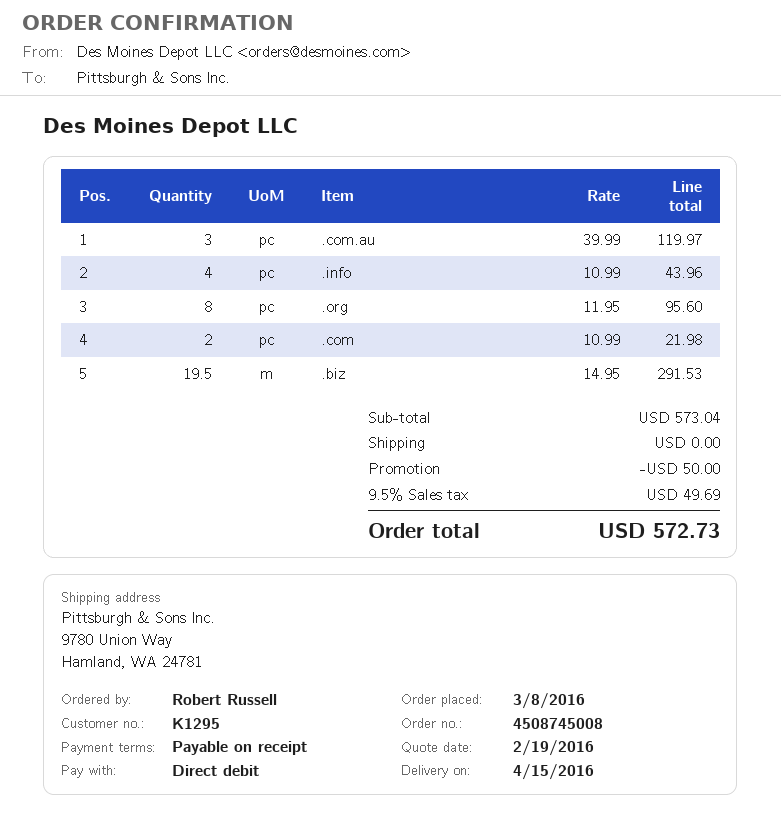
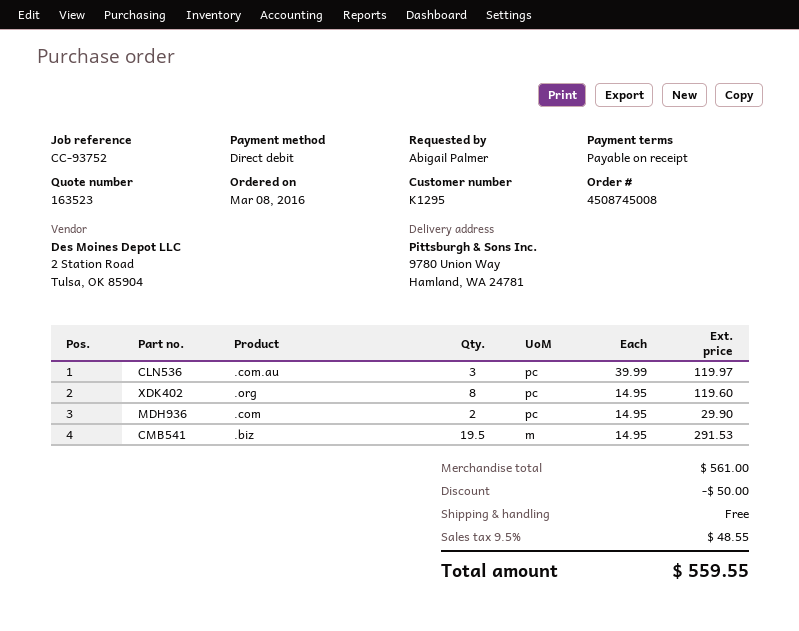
ordered by: Robert Russell -> Abigail Palmer
.info: 4 x 10.99 = 43.96 -> none
.org: 8 x 11.95 = 95.60 -> 8 x 14.95 = 119.60
.com: 2 x 10.99 = 21.98 -> 2 x 14.95 = 29.90
subtotal: 573.04 -> 561.00
tax: 9.5% = 49.69 -> 9.5% = 48.55
total: 572.73 -> 559.55

